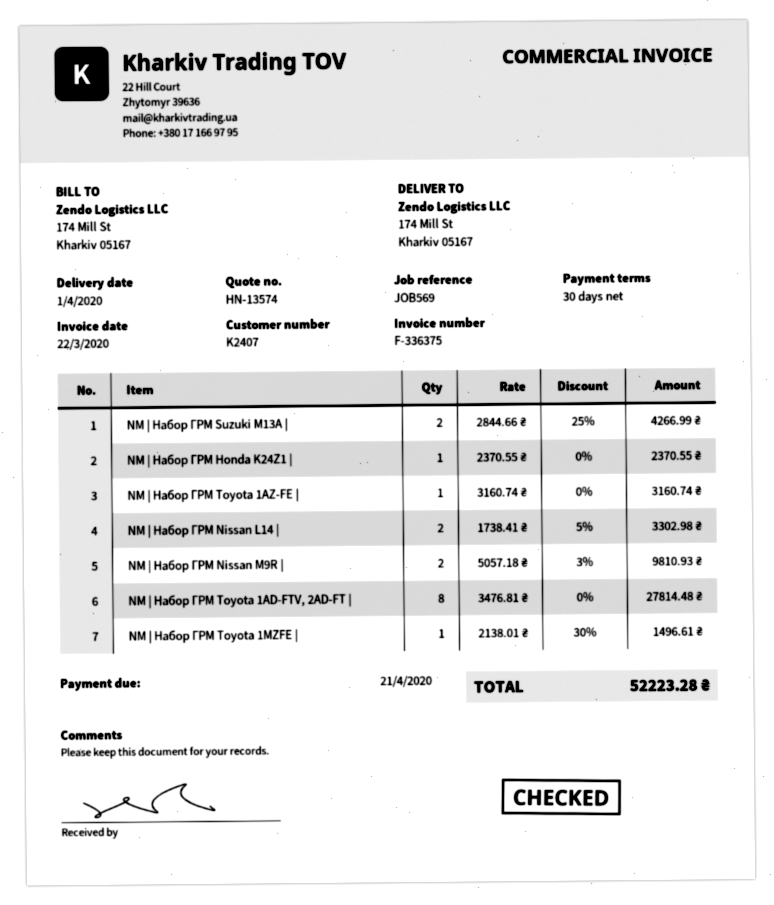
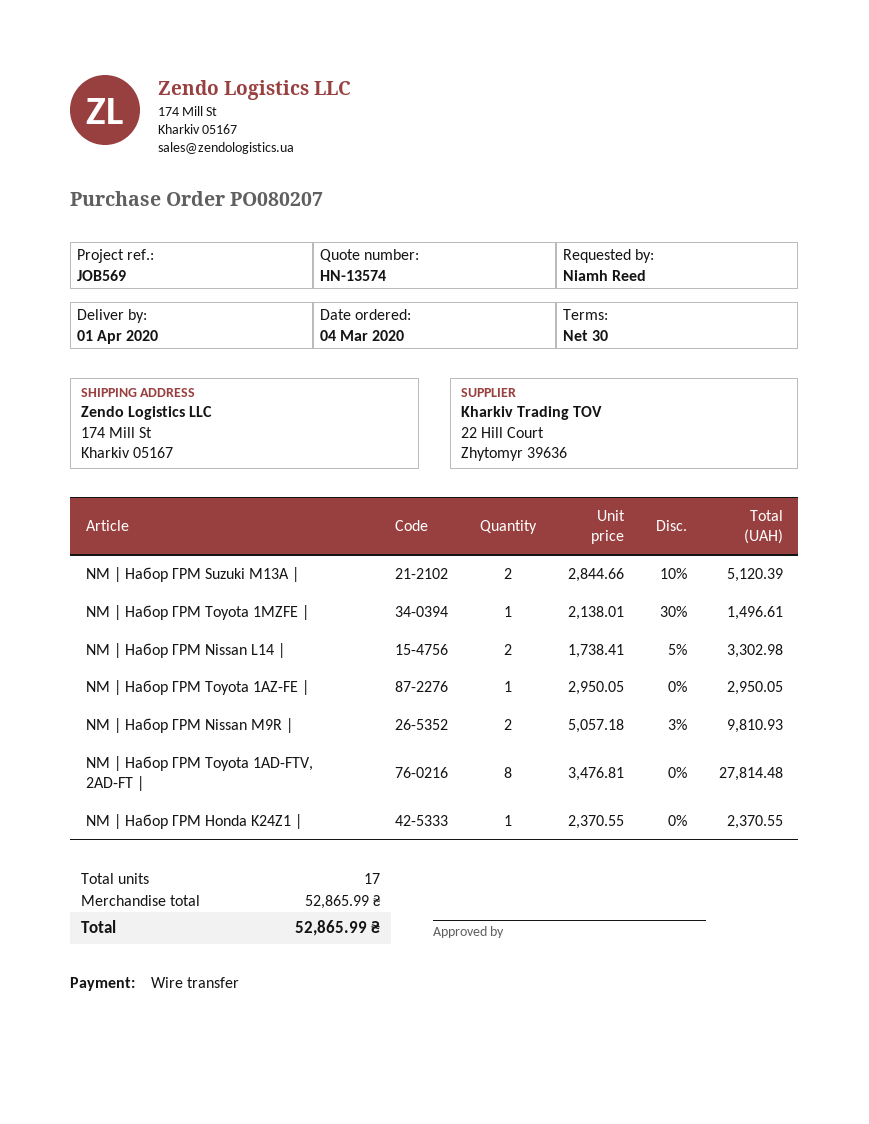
NM | Набор ГРМ Suzuki M13A |: 2 x 2844.66 - 25% = 4266.99 -> 2 x 2844.66 - 10% = 5120.39
NM | Набор ГРМ Toyota 1AZ-FE |: 1 x 3160.74 = 3160.74 -> 1 x 2950.05 = 2950.05
total: 52223.28 -> 52865.99

